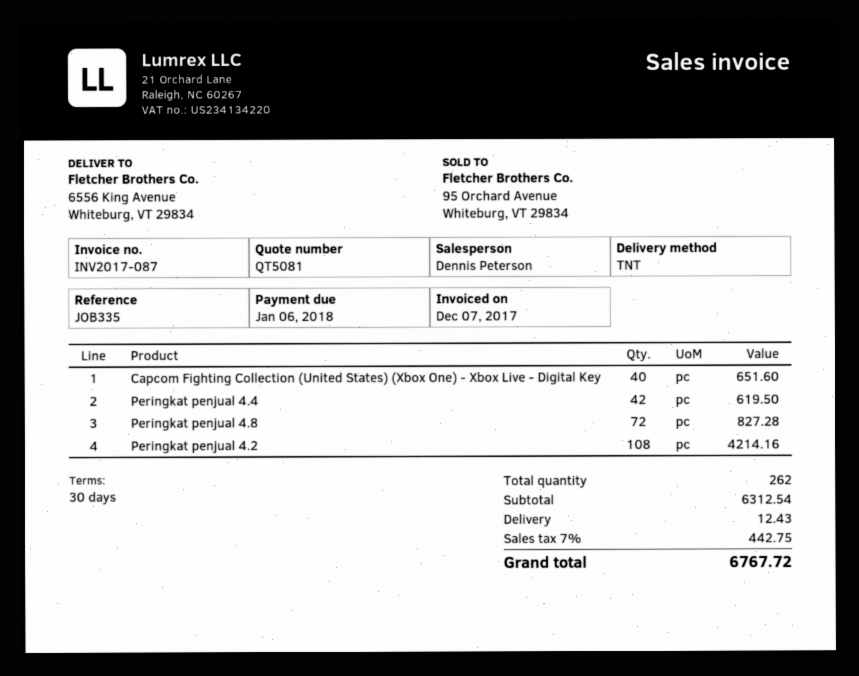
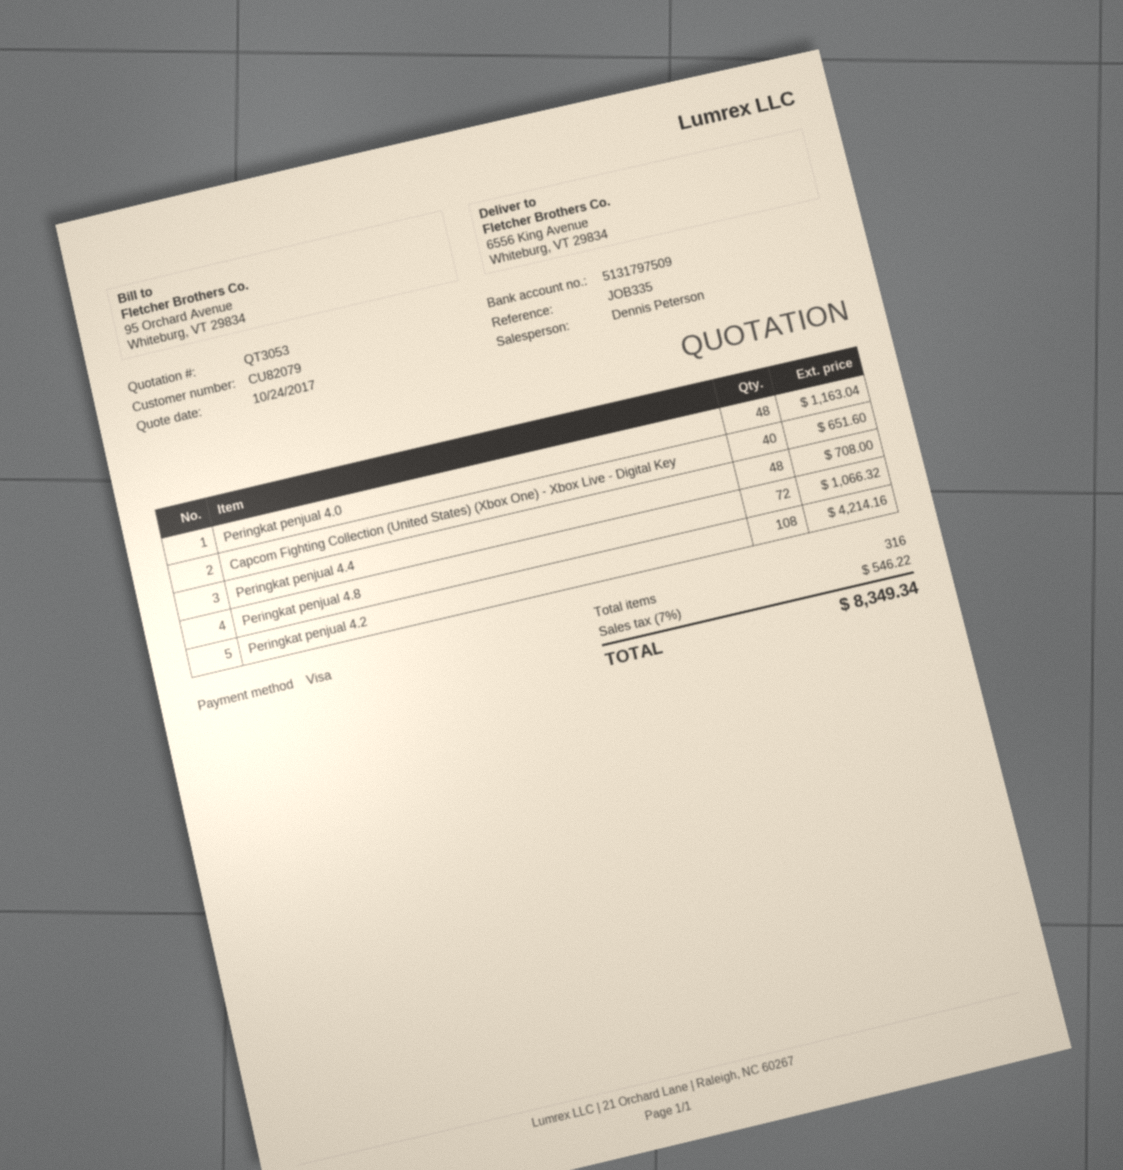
quote number: QT5081 -> QT3053
Peringkat penjual 4.4: 42 for 619.50 -> 48 for 708.00
Peringkat penjual 4.8: 72 for 827.28 -> 72 for 1066.32
Peringkat penjual 4.0: none -> 48 for 1163.04
total quantity: 262 -> 316
shipping: 12.43 -> none
tax: 7% = 442.75 -> 7% = 546.22
total: 6767.72 -> 8349.34

